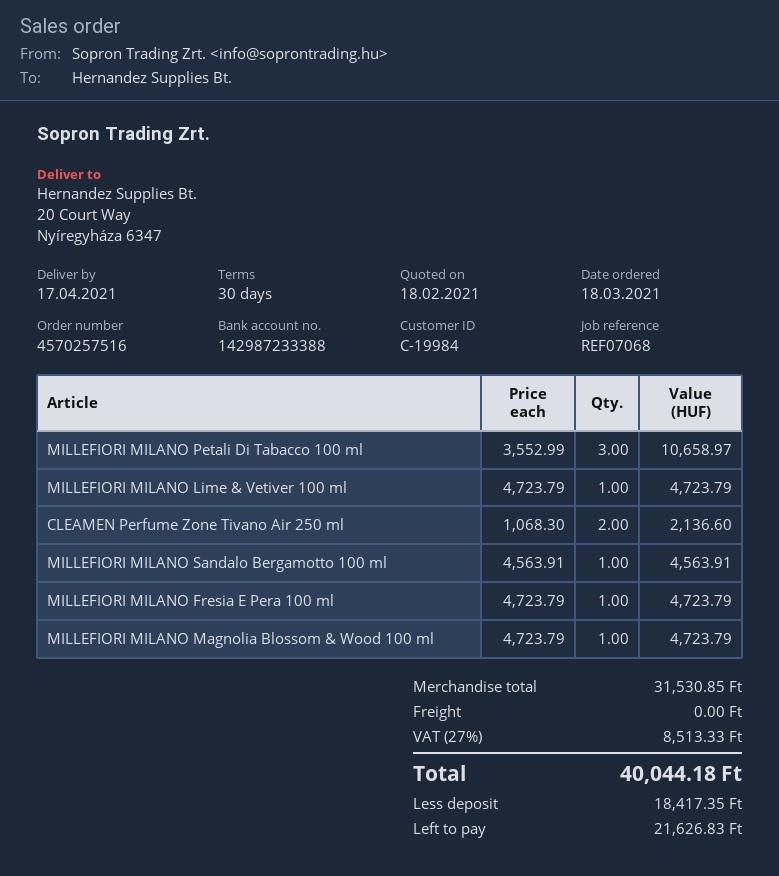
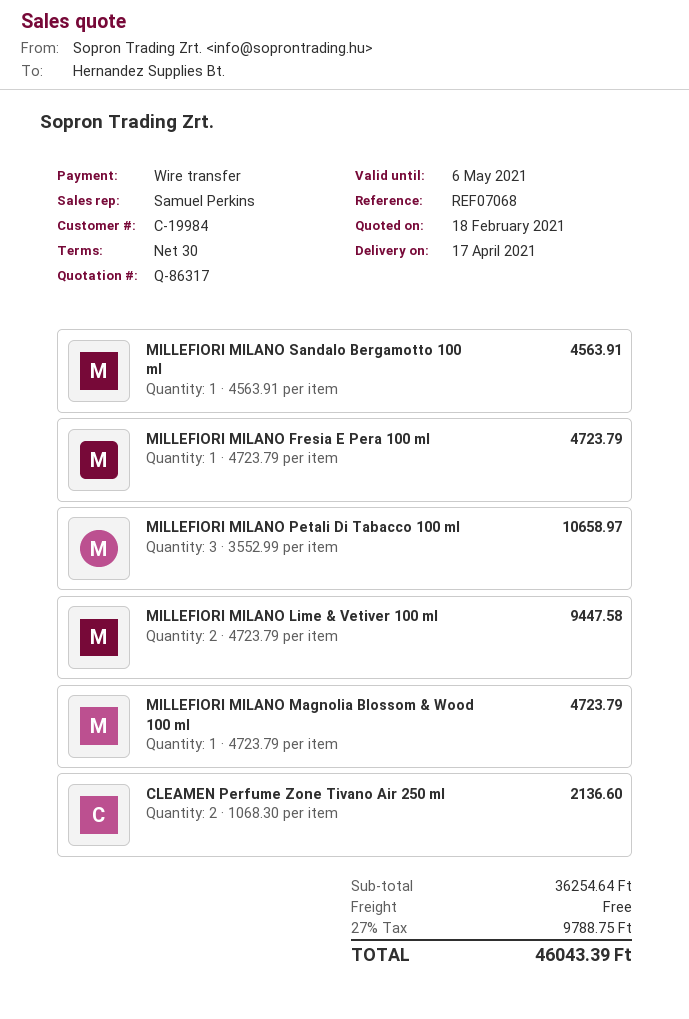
MILLEFIORI MILANO Lime & Vetiver 100 ml: 1 x 4723.79 = 4723.79 -> 2 x 4723.79 = 9447.58
subtotal: 31530.85 -> 36254.64
tax: 27% = 8513.33 -> 27% = 9788.75
total: 40044.18 -> 46043.39

